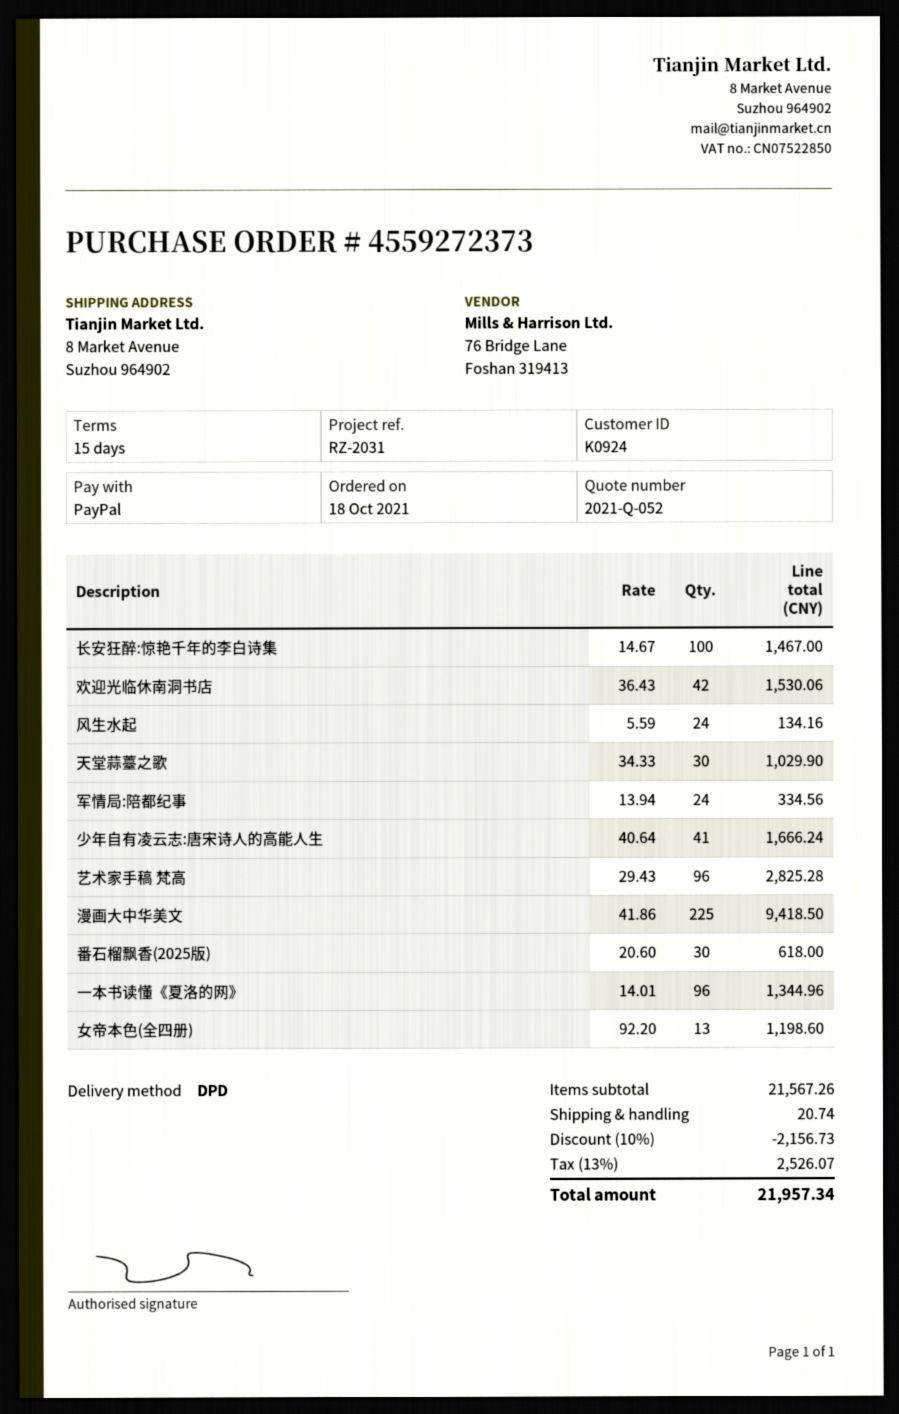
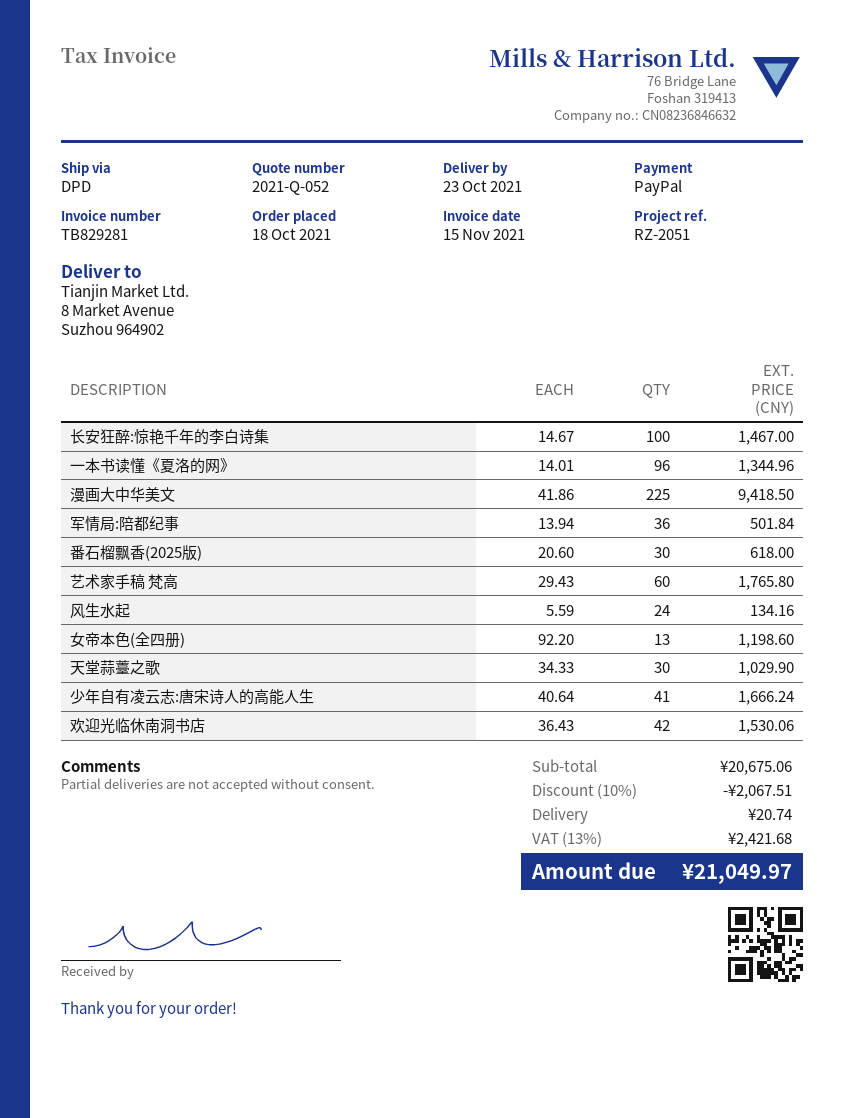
reference: RZ-2031 -> RZ-2051
军情局:陪都纪事: 24 x 13.94 = 334.56 -> 36 x 13.94 = 501.84
艺术家手稿 梵高: 96 x 29.43 = 2825.28 -> 60 x 29.43 = 1765.80
subtotal: 21567.26 -> 20675.06
discount: 10% = 2156.73 -> 10% = 2067.51
tax: 13% = 2526.07 -> 13% = 2421.68
total: 21957.34 -> 21049.97

